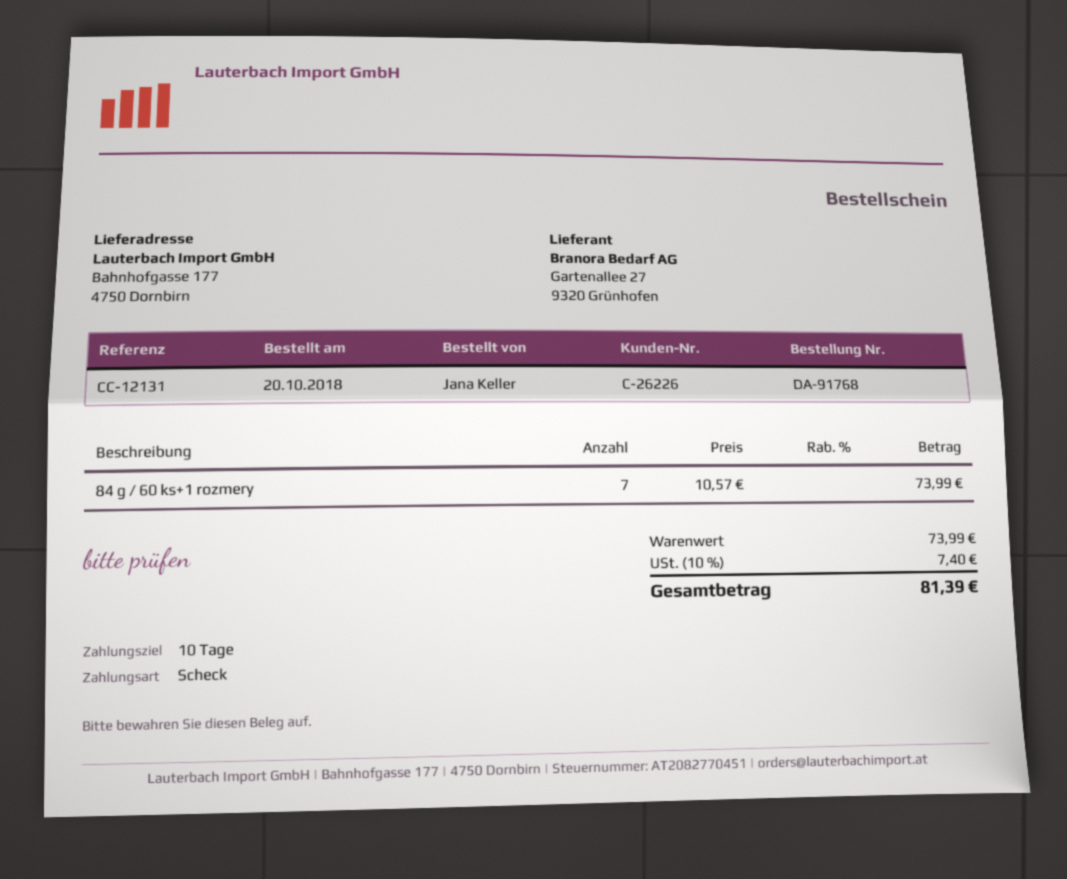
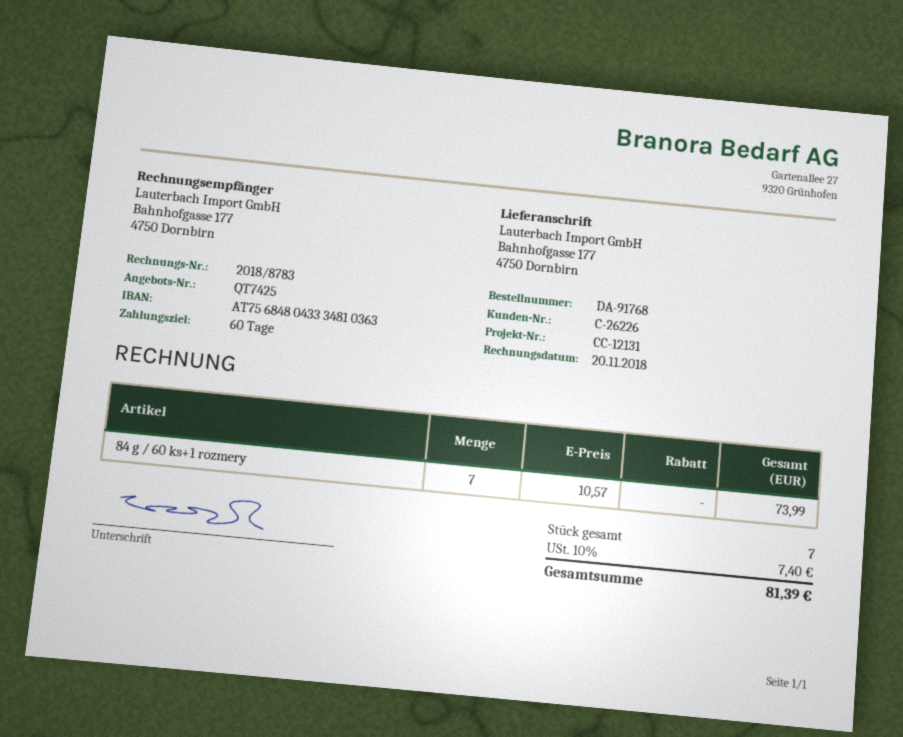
payment terms: 10 days -> 60 days

